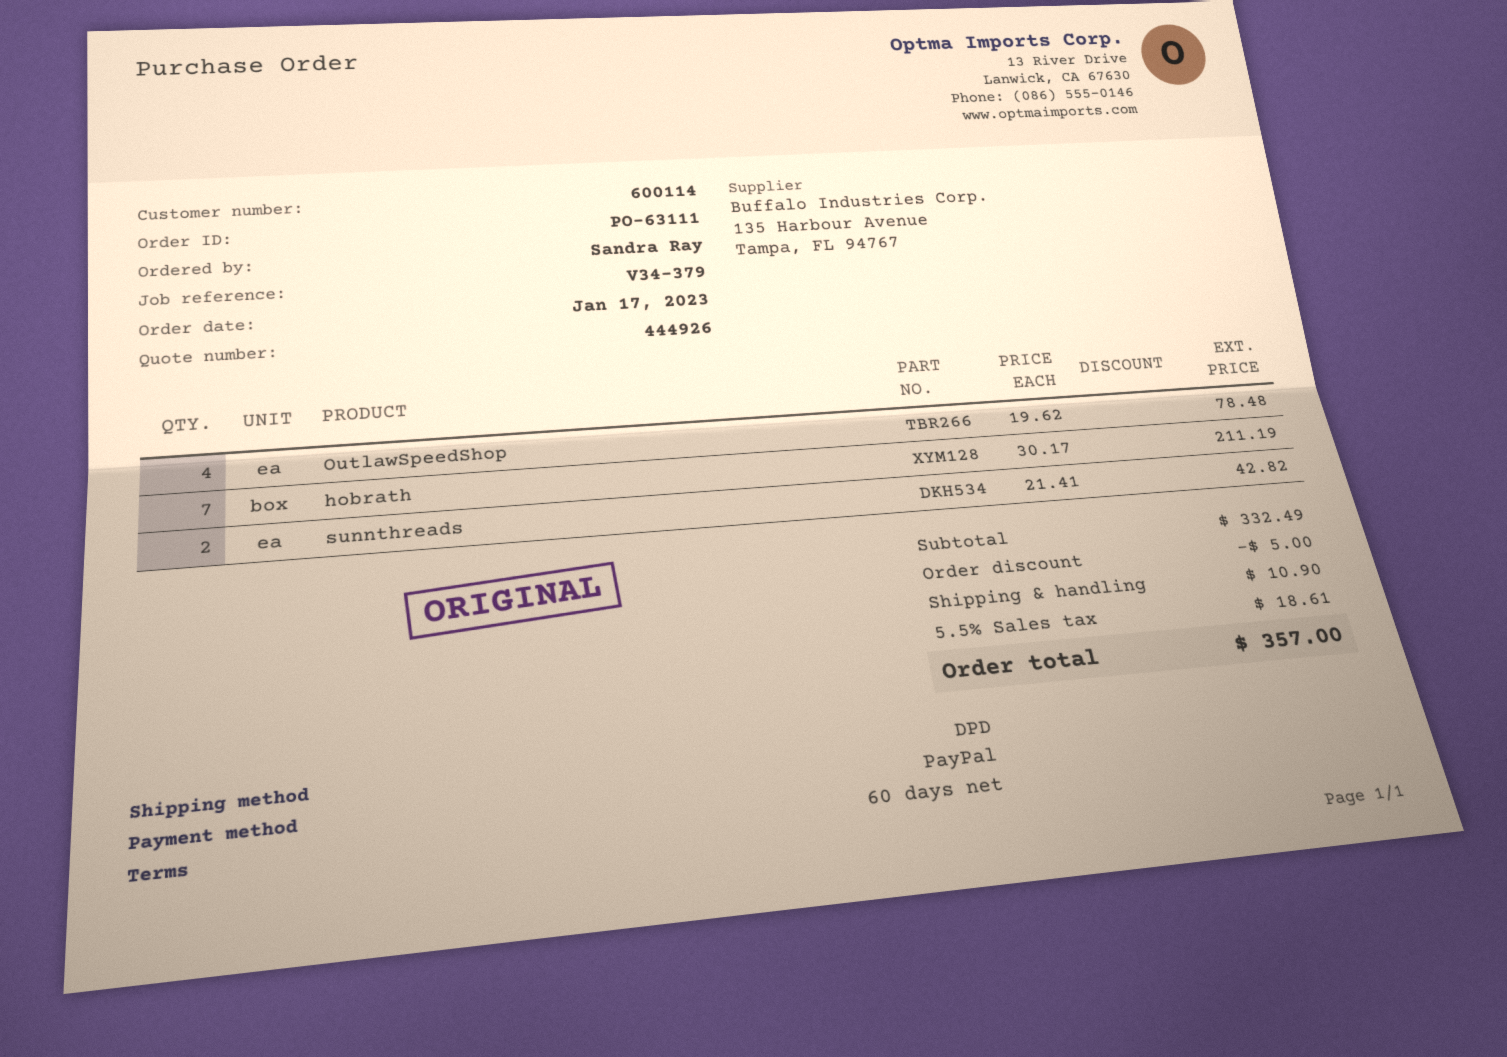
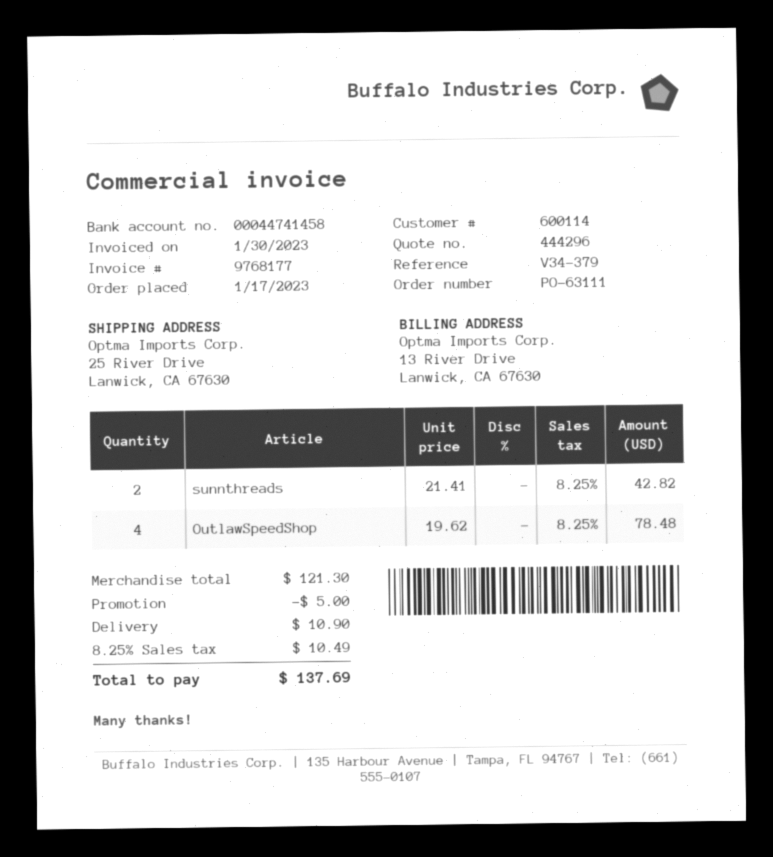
quote number: 444926 -> 444296
hobrath: 7 x 30.17 = 211.19 -> none
subtotal: 332.49 -> 121.30
tax: 5.5% = 18.61 -> 8.25% = 10.49
total: 357.00 -> 137.69

